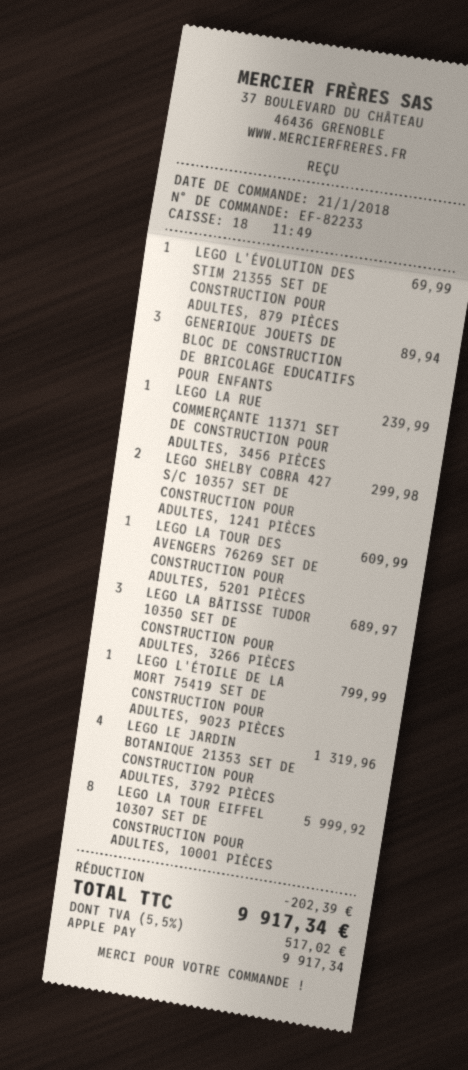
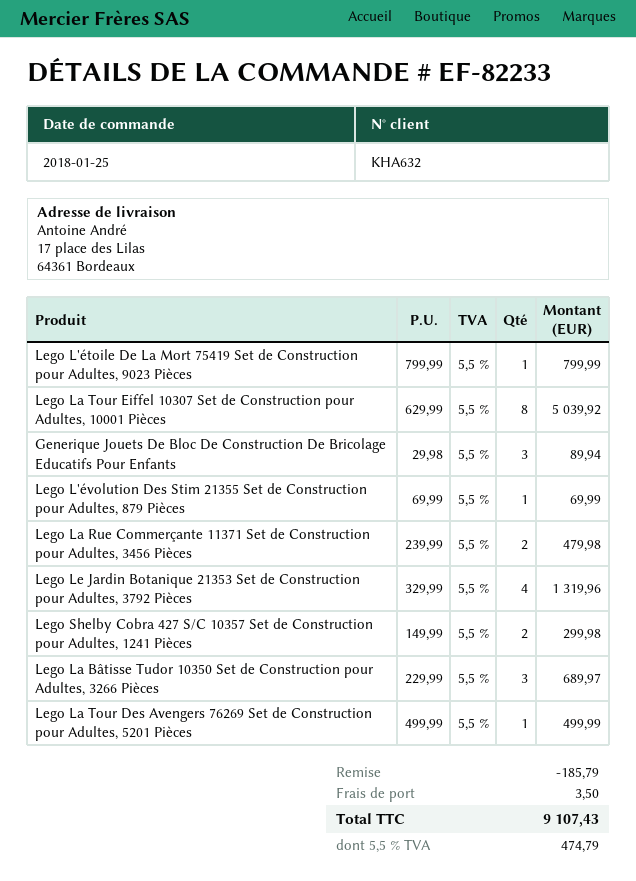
order date: 2018-01-21 -> 2018-01-25
LEGO LA RUE COMMERÇANTE 11371 SET DE CONSTRUCTION POUR ADULTES, 3456 PIÈCES: 1 for 239.99 -> 2 for 479.98
LEGO LA TOUR DES AVENGERS 76269 SET DE CONSTRUCTION POUR ADULTES, 5201 PIÈCES: 1 for 609.99 -> 1 for 499.99
LEGO LA TOUR EIFFEL 10307 SET DE CONSTRUCTION POUR ADULTES, 10001 PIÈCES: 8 for 5999.92 -> 8 for 5039.92
discount: 202.39 -> 185.79
shipping: none -> 3.50
tax: 5.5% = 517.02 -> 5.5% = 474.79
total: 9917.34 -> 9107.43

